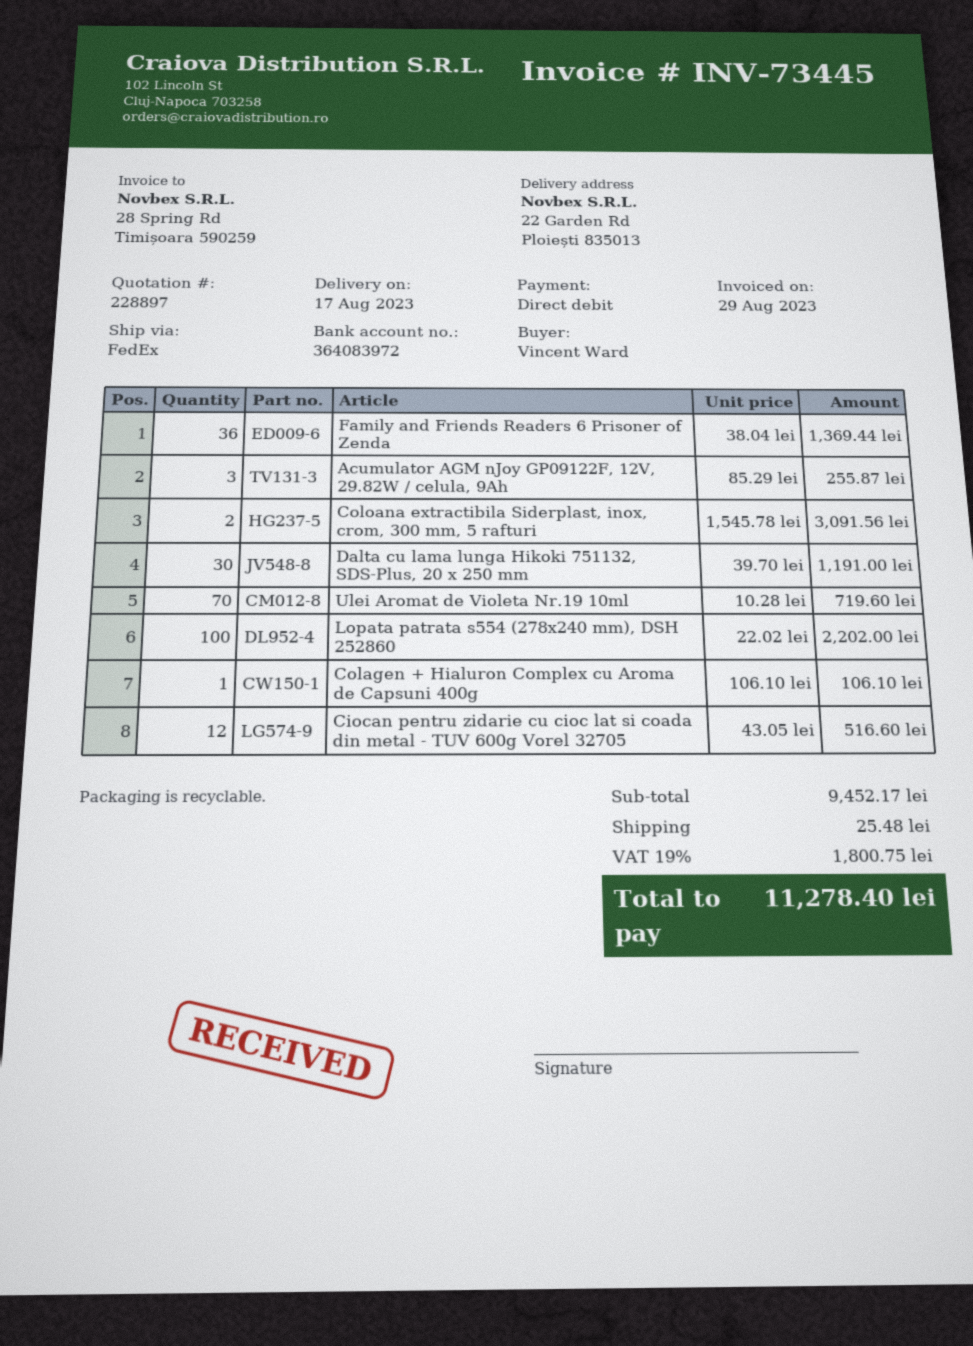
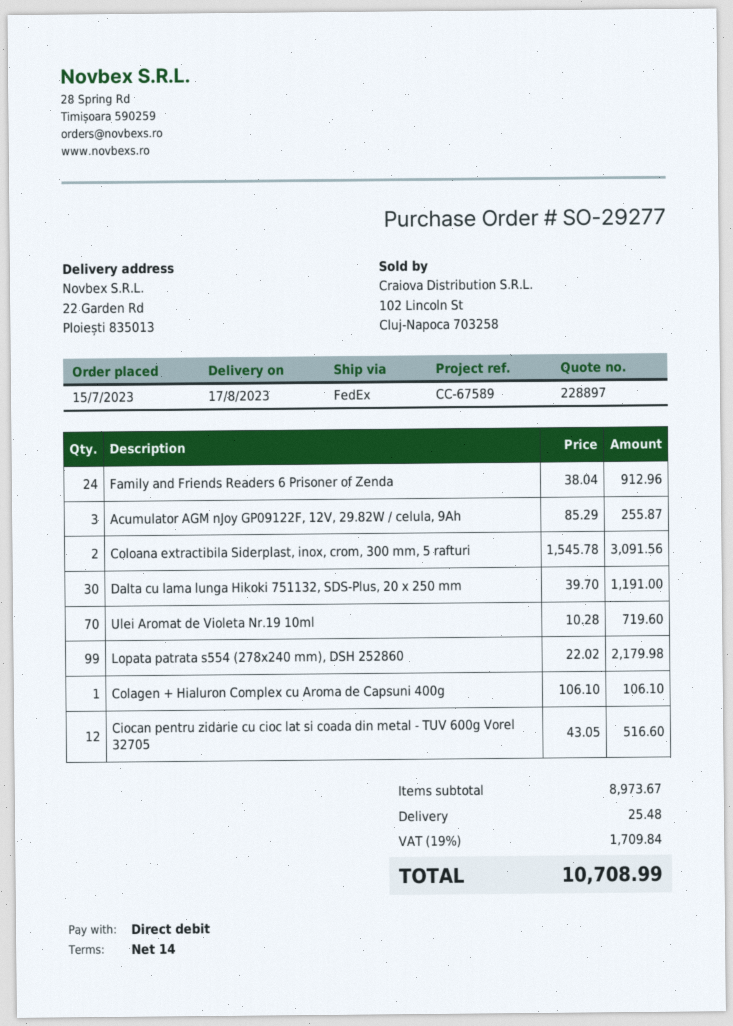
Family and Friends Readers 6 Prisoner of Zenda: 36 x 38.04 = 1369.44 -> 24 x 38.04 = 912.96
Lopata patrata s554 (278x240 mm), DSH 252860: 100 x 22.02 = 2202.00 -> 99 x 22.02 = 2179.98
subtotal: 9452.17 -> 8973.67
tax: 19% = 1800.75 -> 19% = 1709.84
total: 11278.40 -> 10708.99

